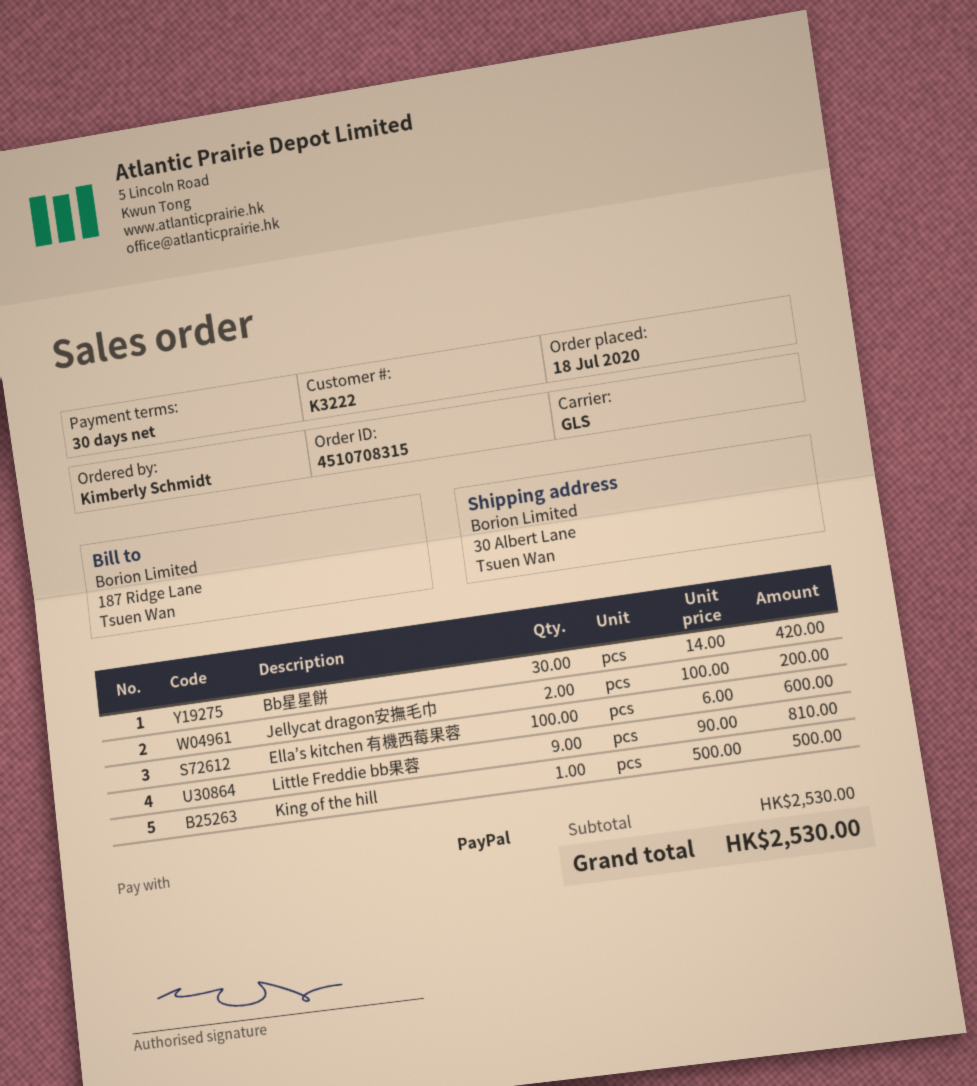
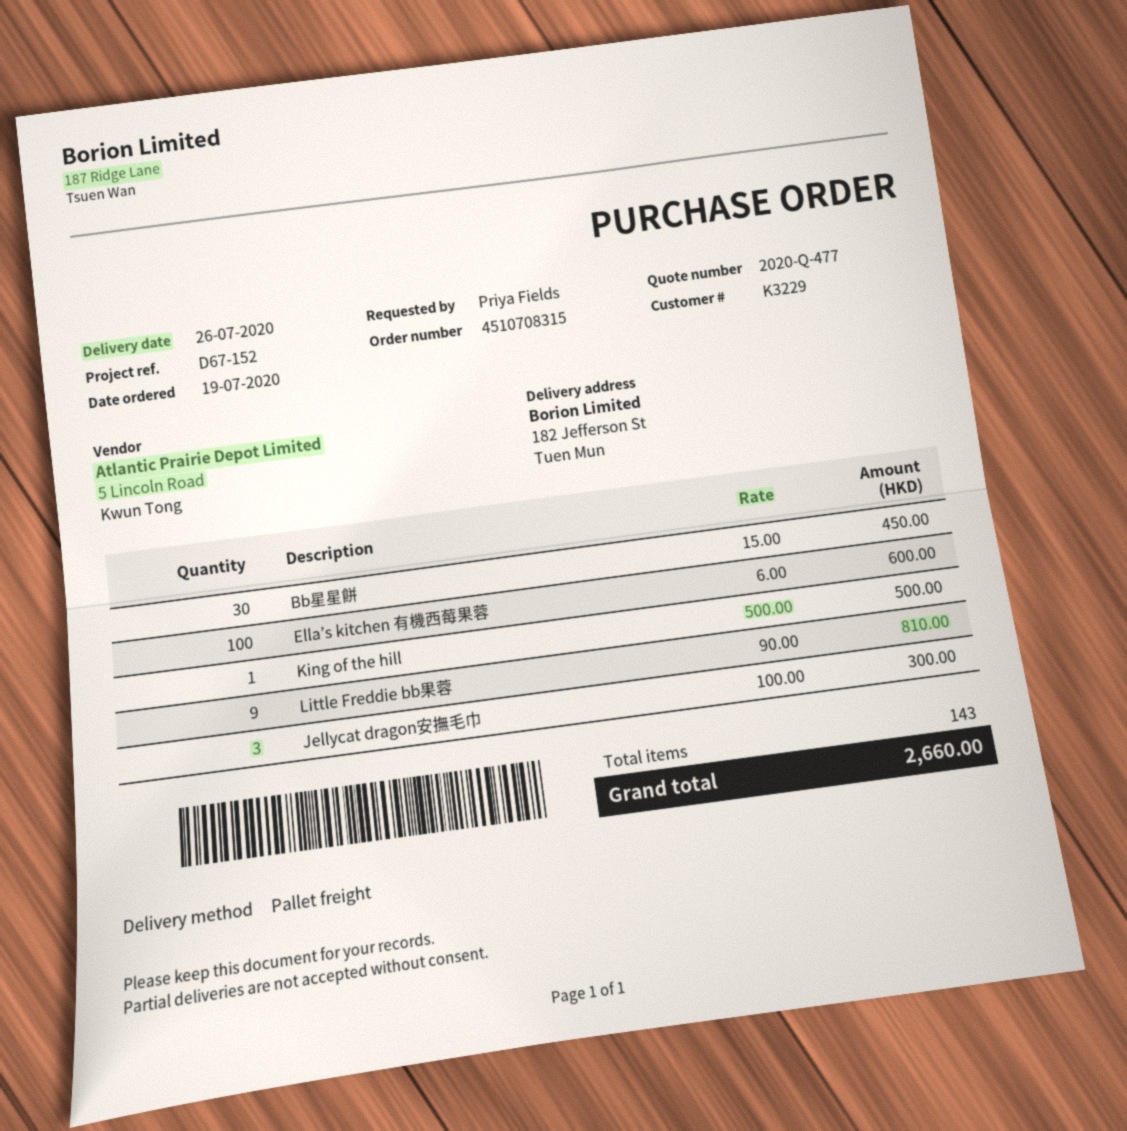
order date: 2020-07-18 -> 2020-07-19
customer number: K3222 -> K3229
ordered by: Kimberly Schmidt -> Priya Fields
shipping method: GLS -> pallet freight
ship to: 30 Albert Lane, Tsuen Wan -> 182 Jefferson St, Tuen Mun
Bb星星餅: 30 x 14.00 = 420.00 -> 30 x 15.00 = 450.00
Jellycat dragon安撫毛巾: 2 x 100.00 = 200.00 -> 3 x 100.00 = 300.00
total: 2530.00 -> 2660.00

